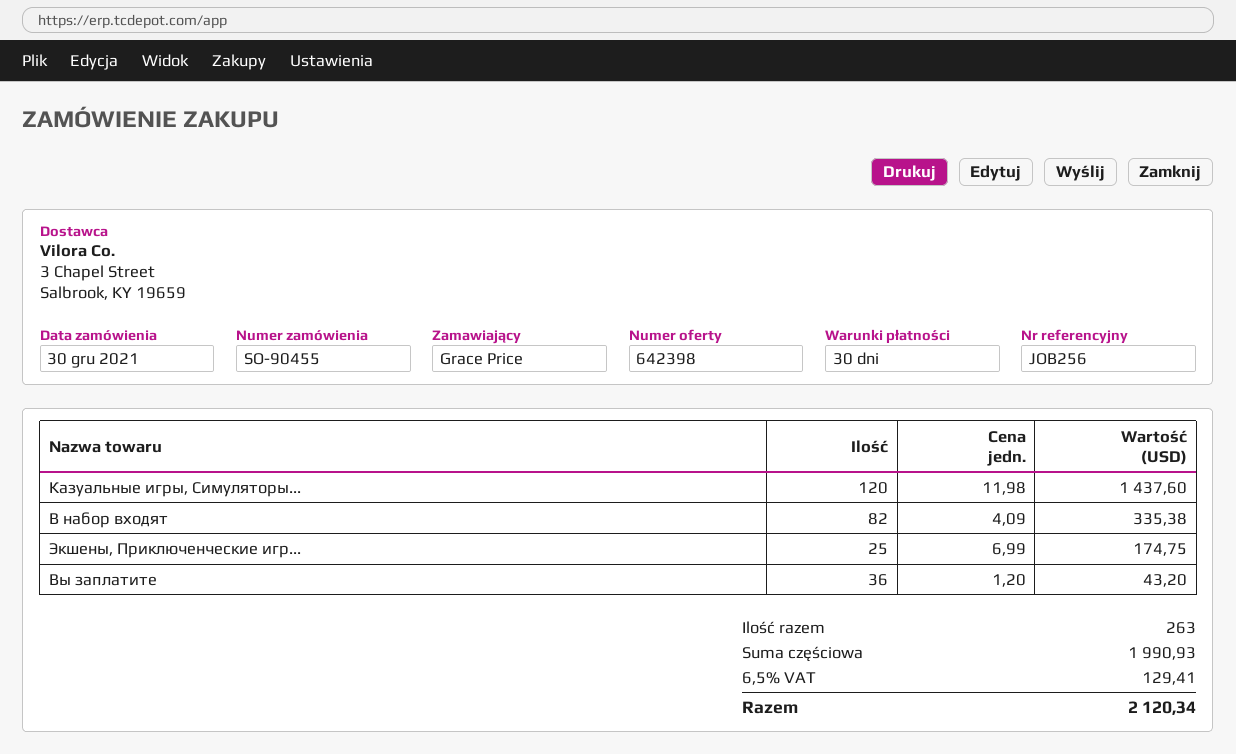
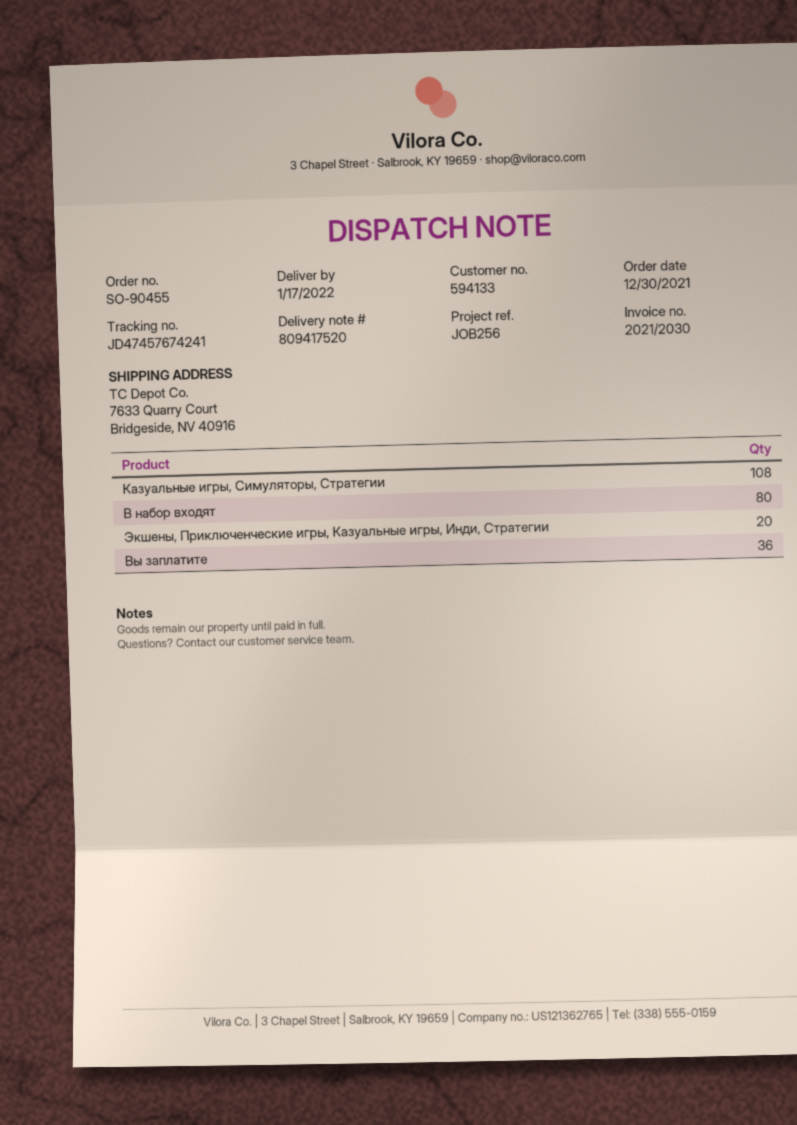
Казуальные игры, Симуляторы...: 120 -> 108
В набор входят: 82 -> 80
Экшены, Приключенческие игр...: 25 -> 20

